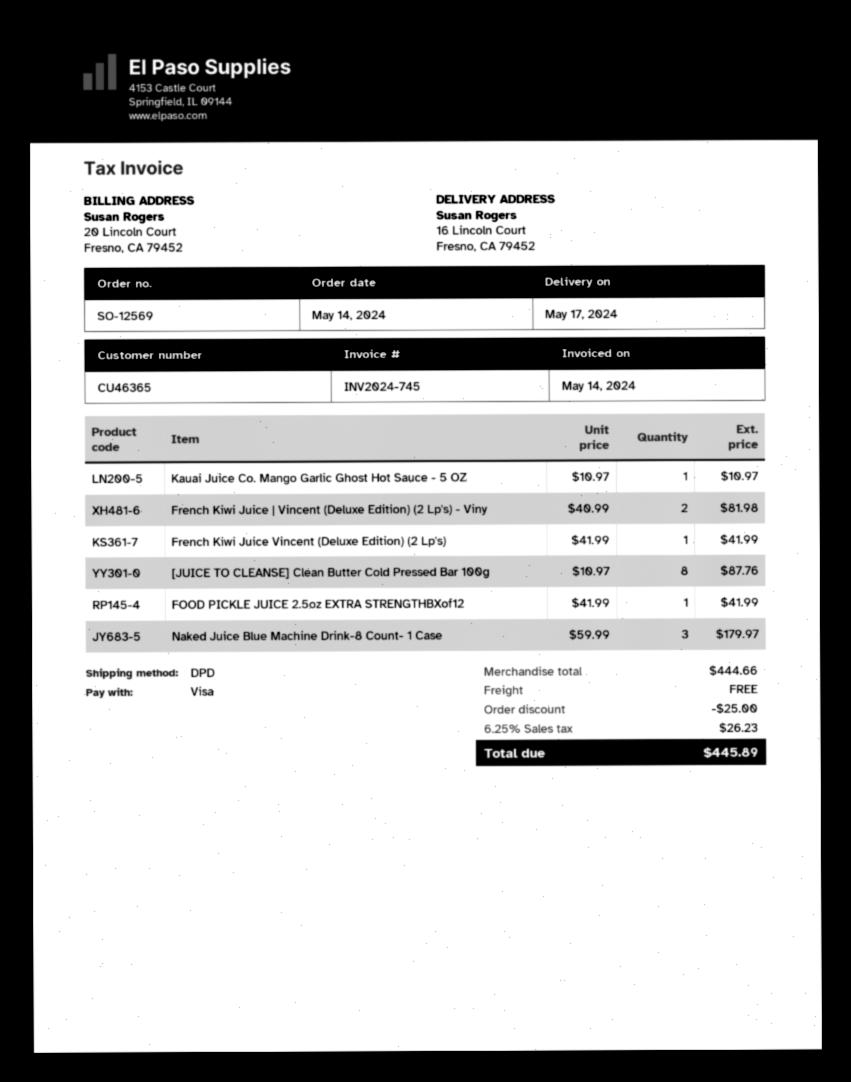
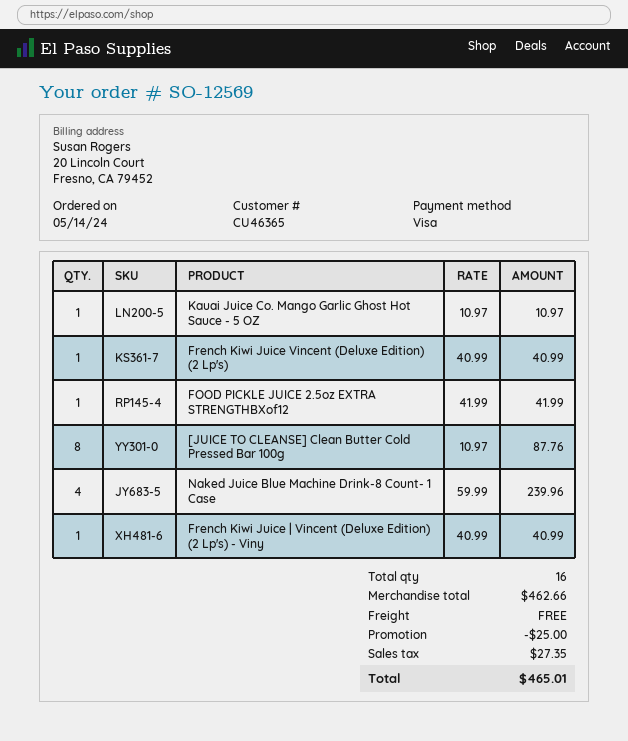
French Kiwi Juice | Vincent (Deluxe Edition) (2 Lp's) - Viny: 2 x 40.99 = 81.98 -> 1 x 40.99 = 40.99
French Kiwi Juice Vincent (Deluxe Edition) (2 Lp's): 1 x 41.99 = 41.99 -> 1 x 40.99 = 40.99
Naked Juice Blue Machine Drink-8 Count- 1 Case: 3 x 59.99 = 179.97 -> 4 x 59.99 = 239.96
subtotal: 444.66 -> 462.66
tax: 26.23 -> 27.35
total: 445.89 -> 465.01

